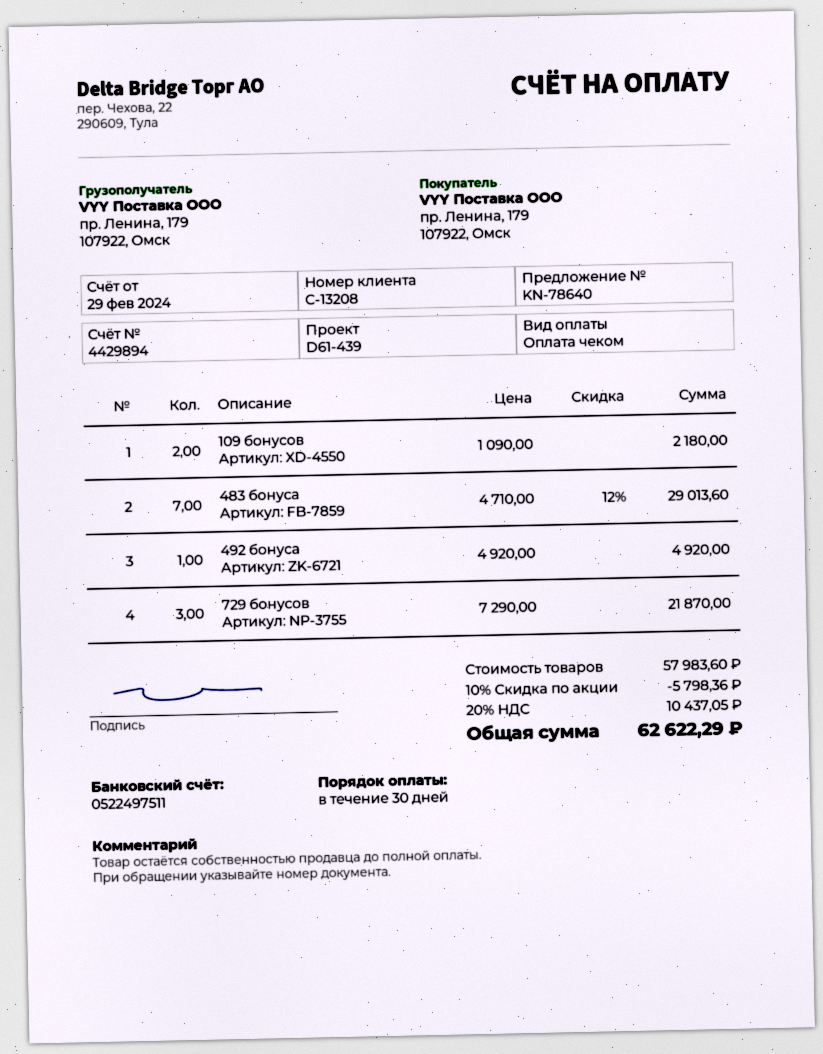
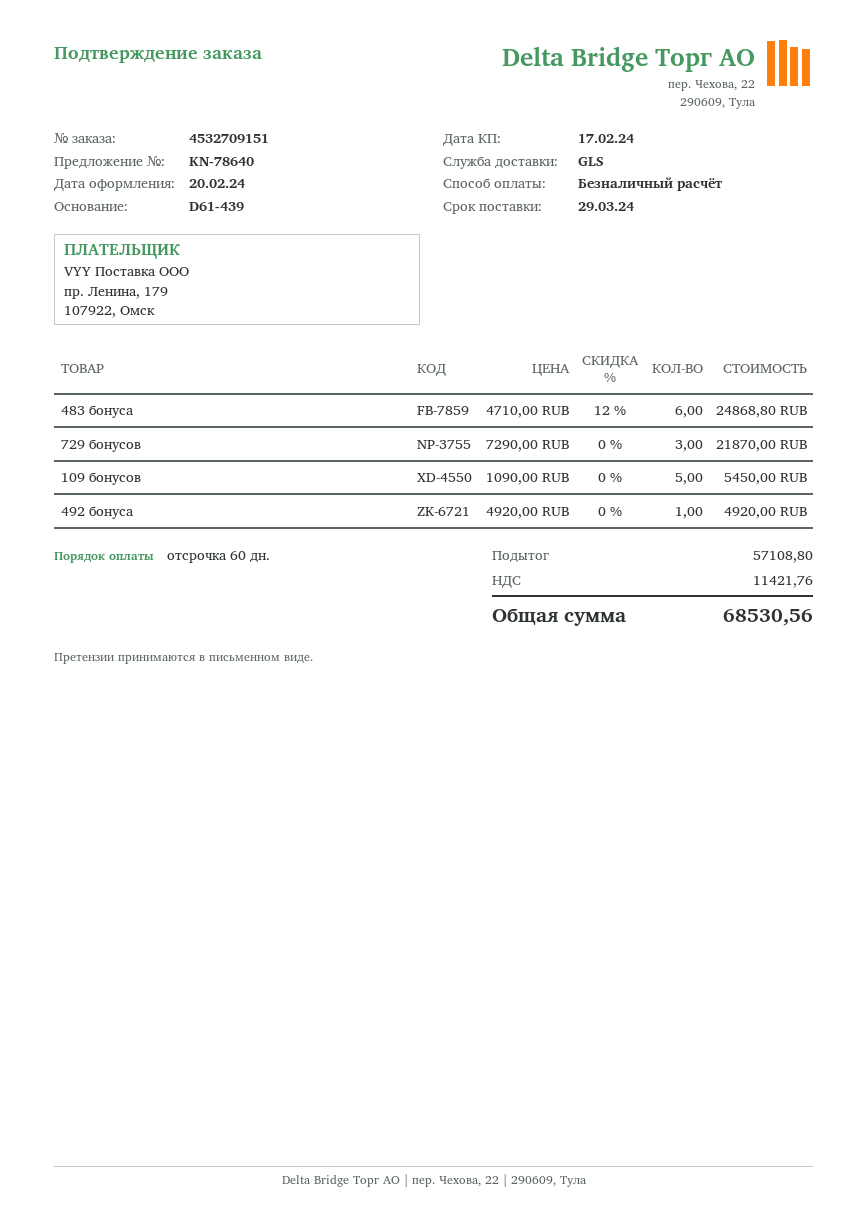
payment terms: 30 days -> 60 days
payment method: cheque -> bank transfer
109 бонусов: 2 x 1090.00 = 2180.00 -> 5 x 1090.00 = 5450.00
483 бонуса: 7 x 4710.00 - 12% = 29013.60 -> 6 x 4710.00 - 12% = 24868.80
subtotal: 57983.60 -> 57108.80
discount: 10% = 5798.36 -> none
tax: 10437.05 -> 11421.76
total: 62622.29 -> 68530.56

